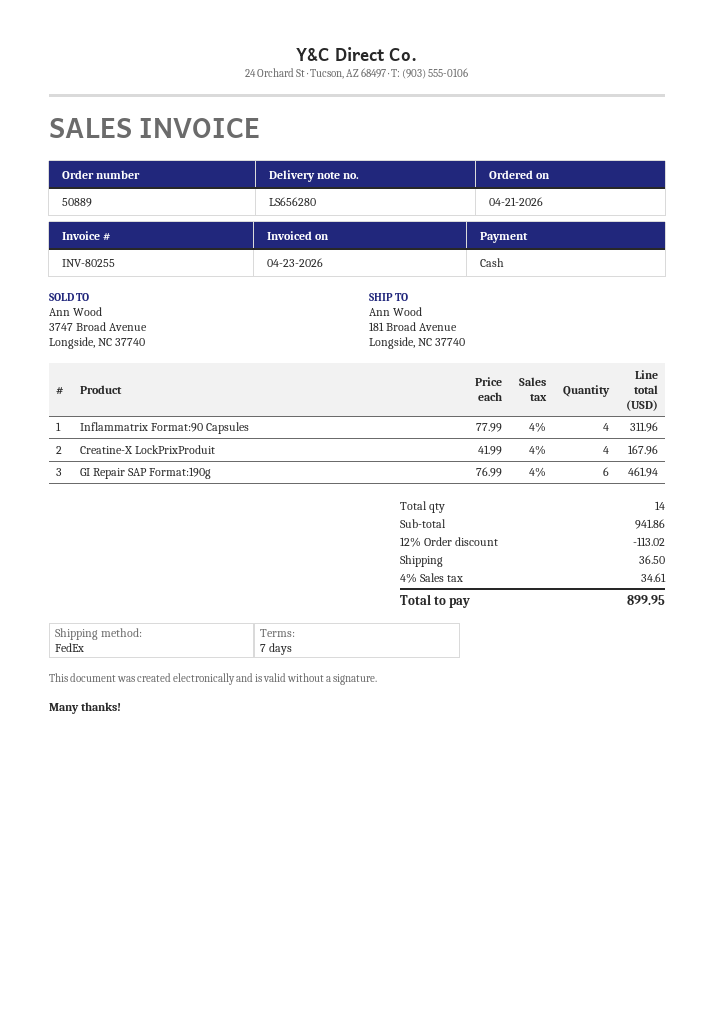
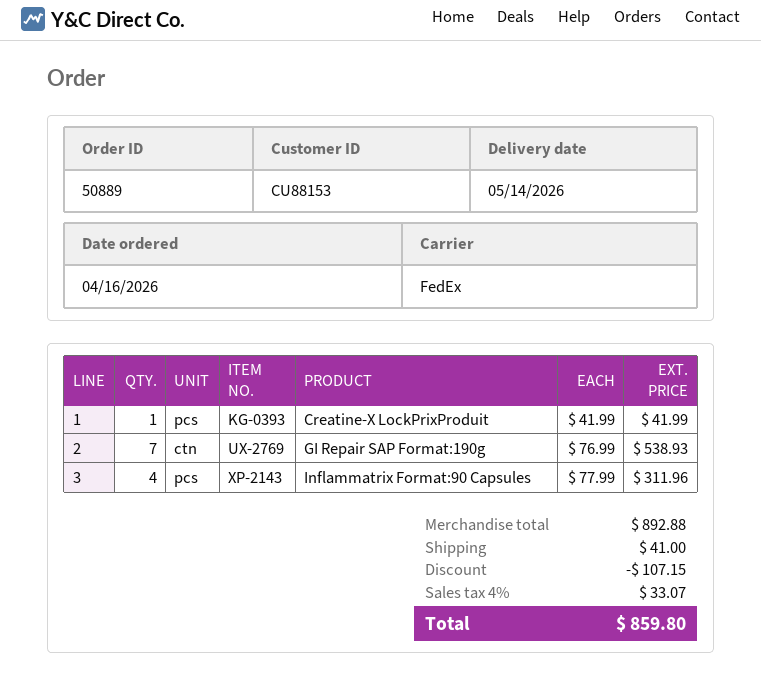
order date: 2026-04-21 -> 2026-04-16
Creatine-X LockPrixProduit: 4 x 41.99 = 167.96 -> 1 x 41.99 = 41.99
GI Repair SAP Format:190g: 6 x 76.99 = 461.94 -> 7 x 76.99 = 538.93
subtotal: 941.86 -> 892.88
discount: 113.02 -> 107.15
shipping: 36.50 -> 41.00
tax: 4% = 34.61 -> 4% = 33.07
total: 899.95 -> 859.80

